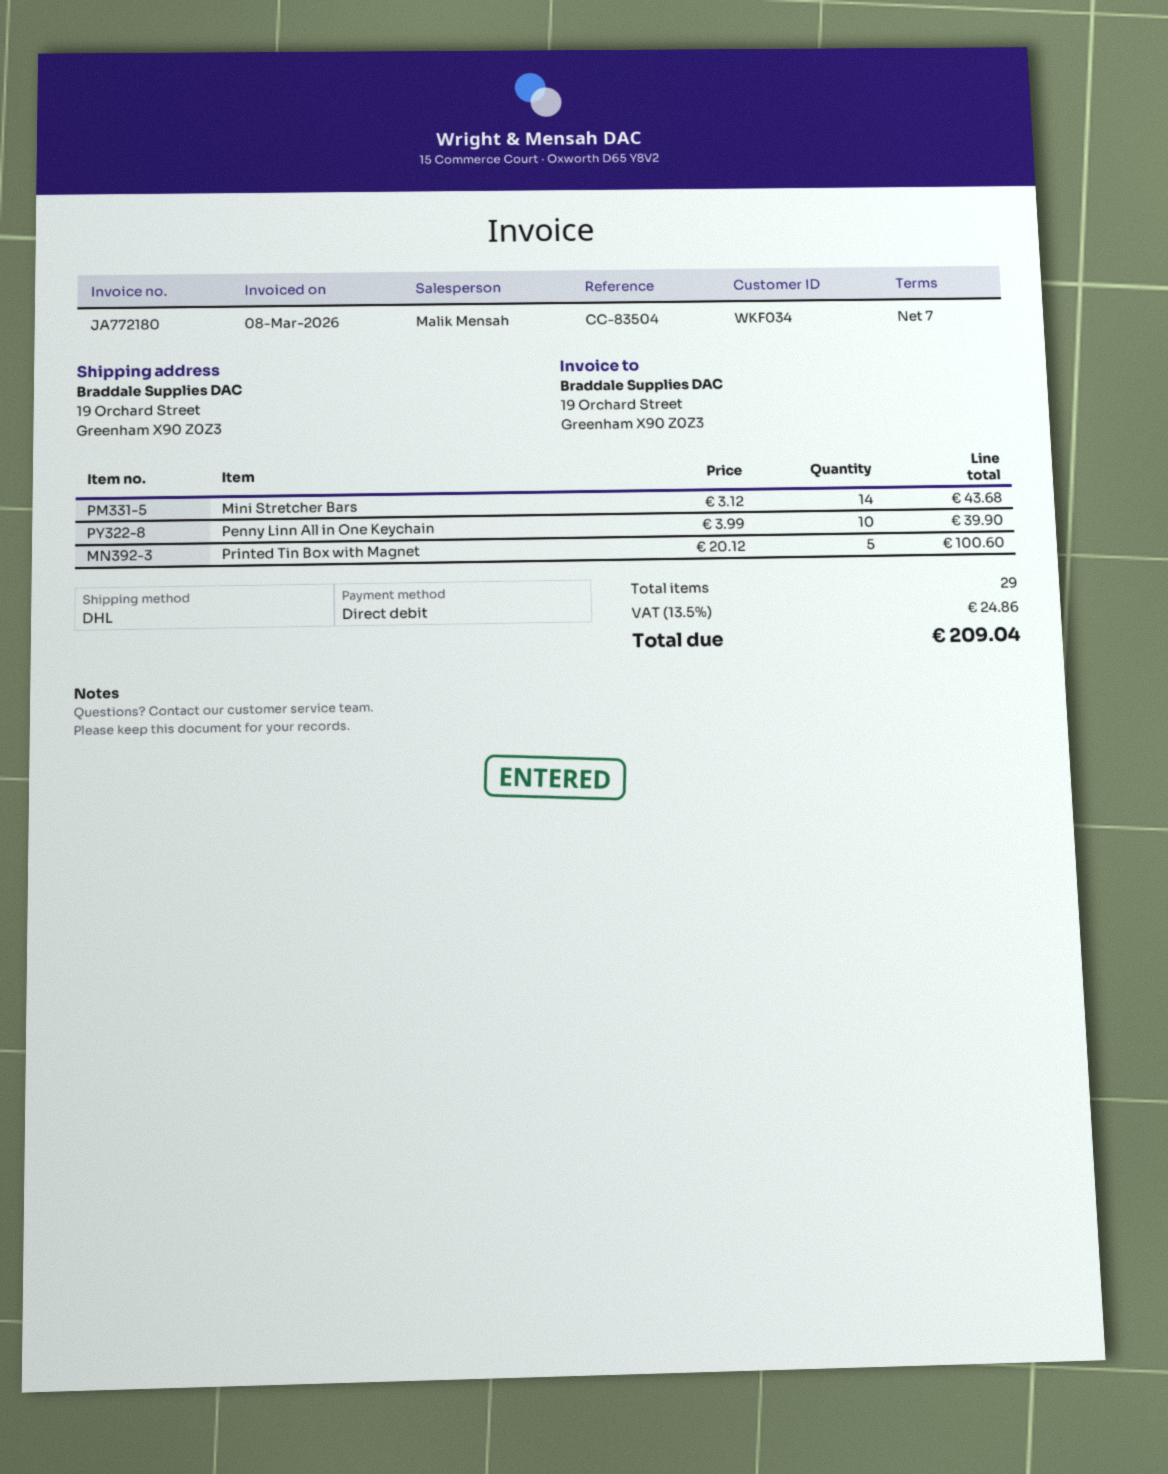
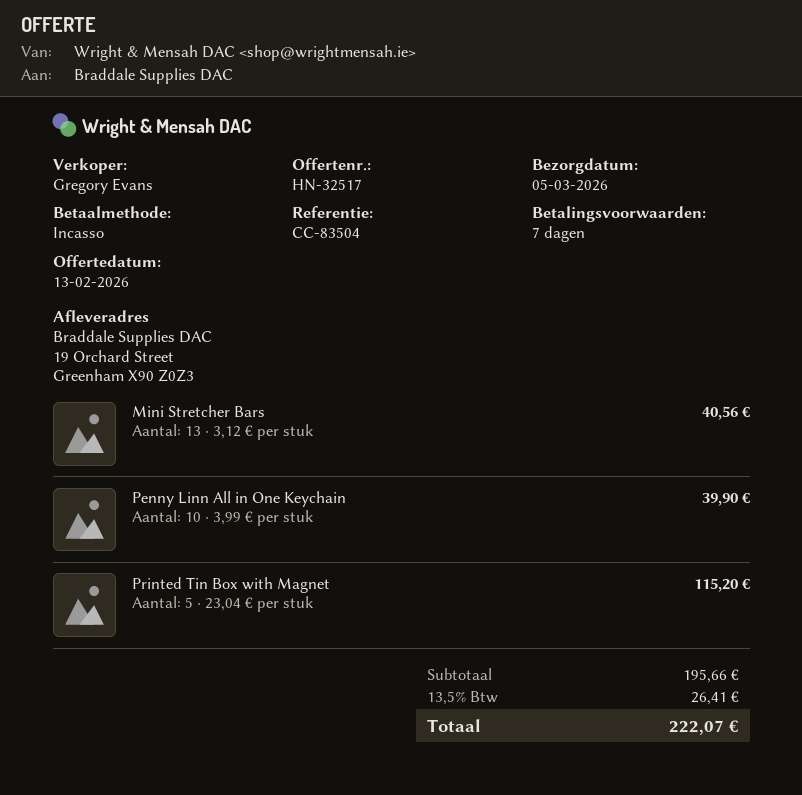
sales rep: Malik Mensah -> Gregory Evans
Mini Stretcher Bars: 14 x 3.12 = 43.68 -> 13 x 3.12 = 40.56
Printed Tin Box with Magnet: 5 x 20.12 = 100.60 -> 5 x 23.04 = 115.20
tax: 13.5% = 24.86 -> 13.5% = 26.41
total: 209.04 -> 222.07

